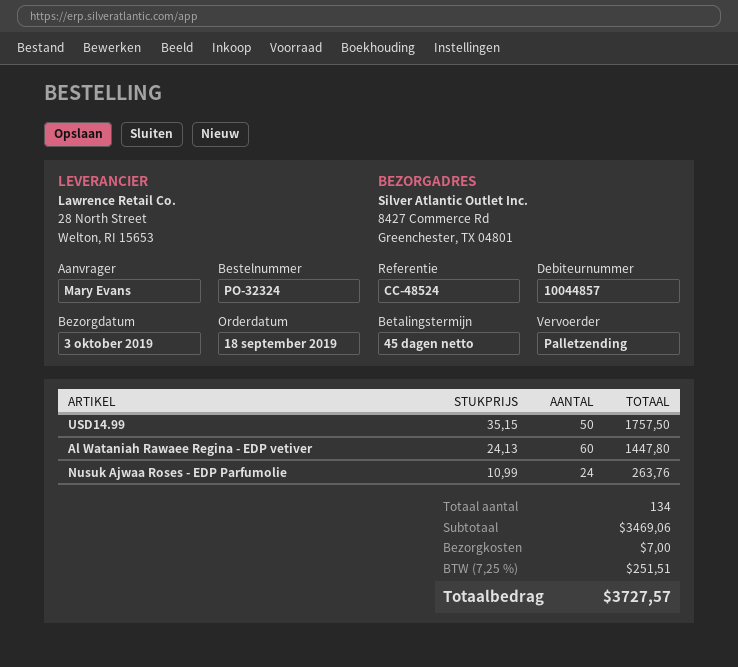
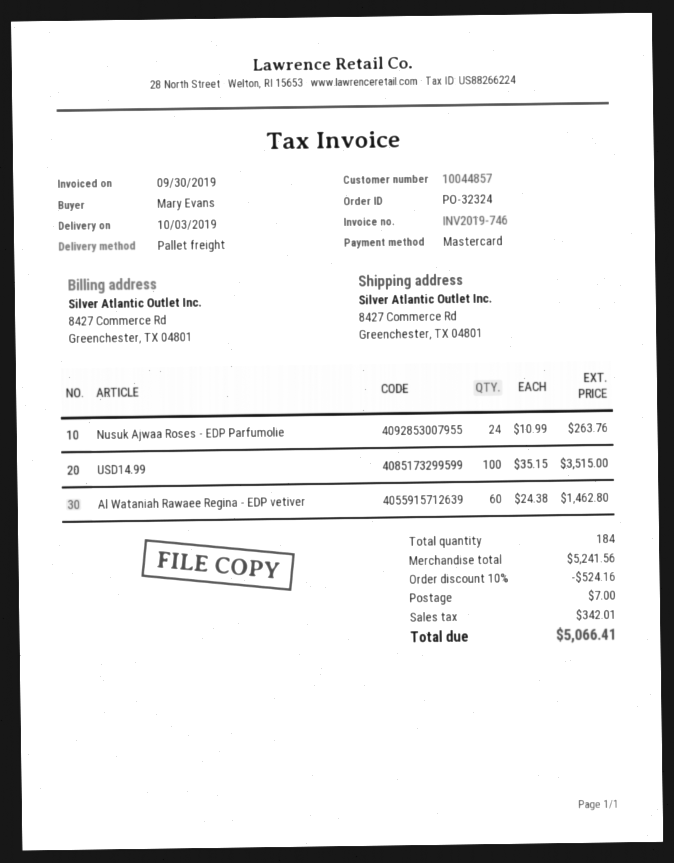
USD14.99: 50 x 35.15 = 1757.50 -> 100 x 35.15 = 3515.00
Al Wataniah Rawaee Regina - EDP vetiver: 60 x 24.13 = 1447.80 -> 60 x 24.38 = 1462.80
total quantity: 134 -> 184
subtotal: 3469.06 -> 5241.56
discount: none -> 10% = 524.16
tax: 251.51 -> 342.01
total: 3727.57 -> 5066.41

